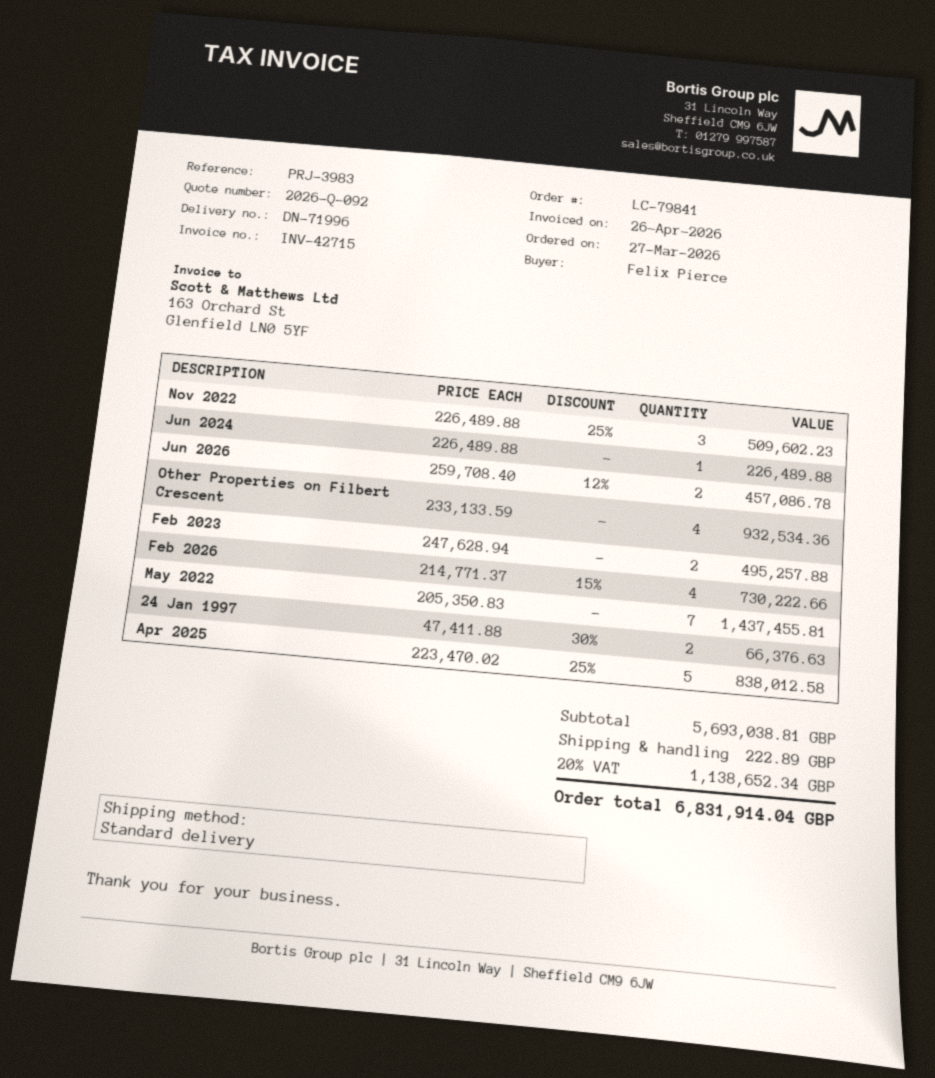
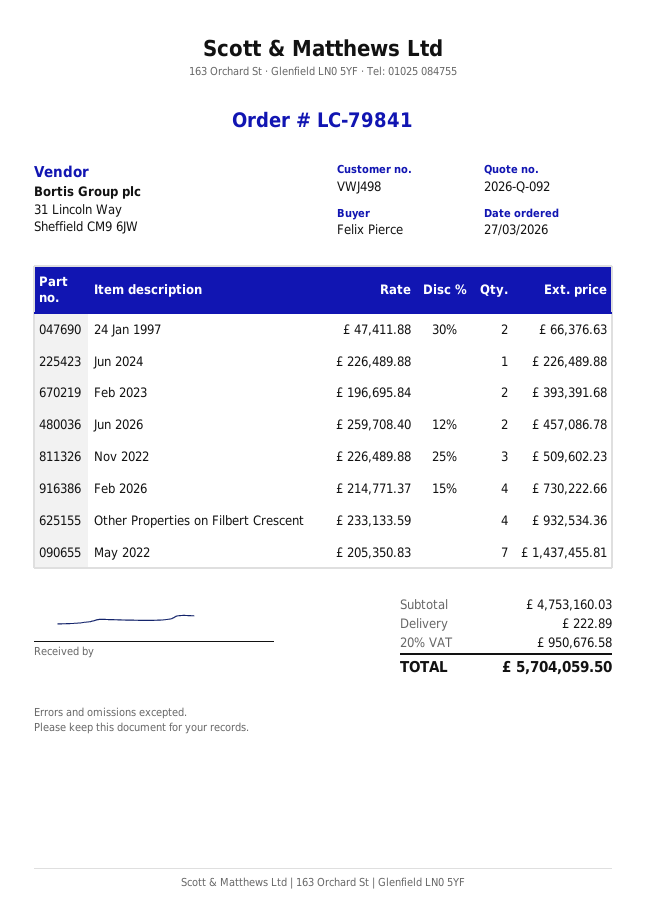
Feb 2023: 2 x 247628.94 = 495257.88 -> 2 x 196695.84 = 393391.68
Apr 2025: 5 x 223470.02 - 25% = 838012.58 -> none
subtotal: 5693038.81 -> 4753160.03
tax: 20% = 1138652.34 -> 20% = 950676.58
total: 6831914.04 -> 5704059.50

